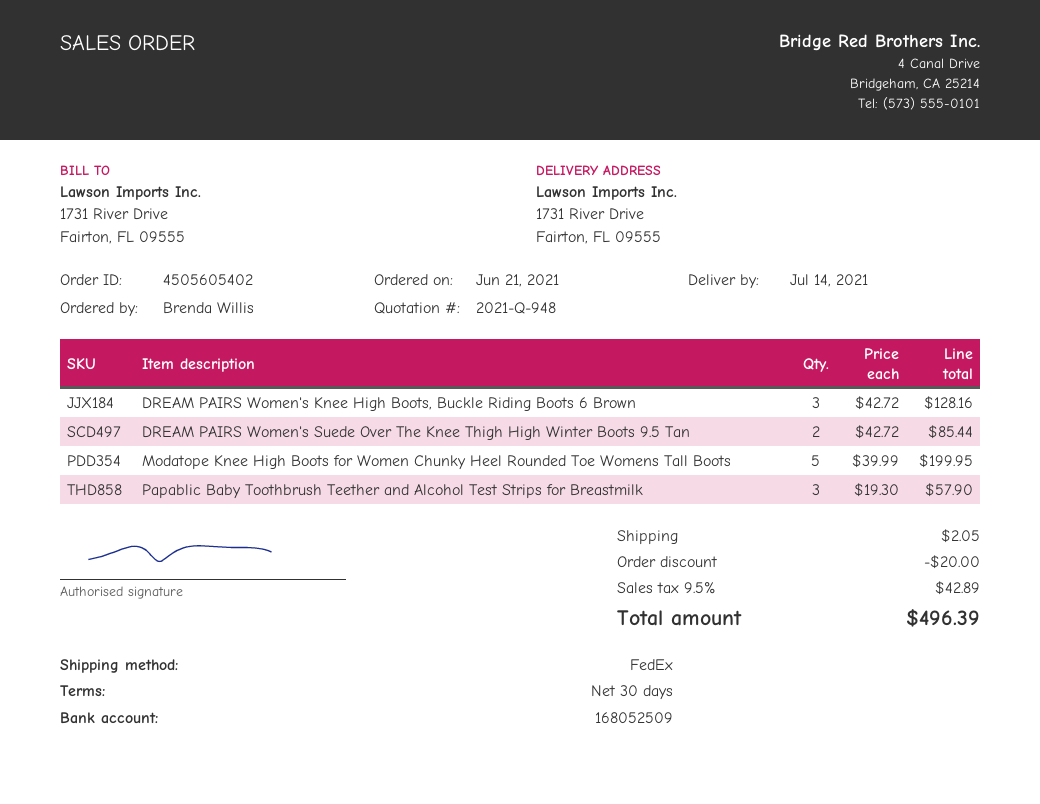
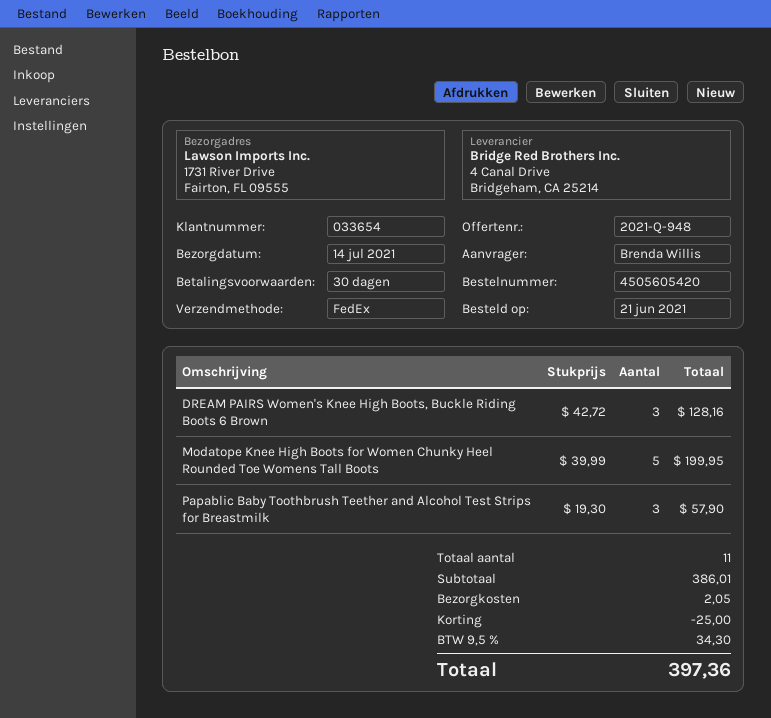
order number: 4505605402 -> 4505605420
DREAM PAIRS Women's Suede Over The Knee Thigh High Winter Boots 9.5 Tan: 2 x 42.72 = 85.44 -> none
discount: 20.00 -> 25.00
tax: 9.5% = 42.89 -> 9.5% = 34.30
total: 496.39 -> 397.36

